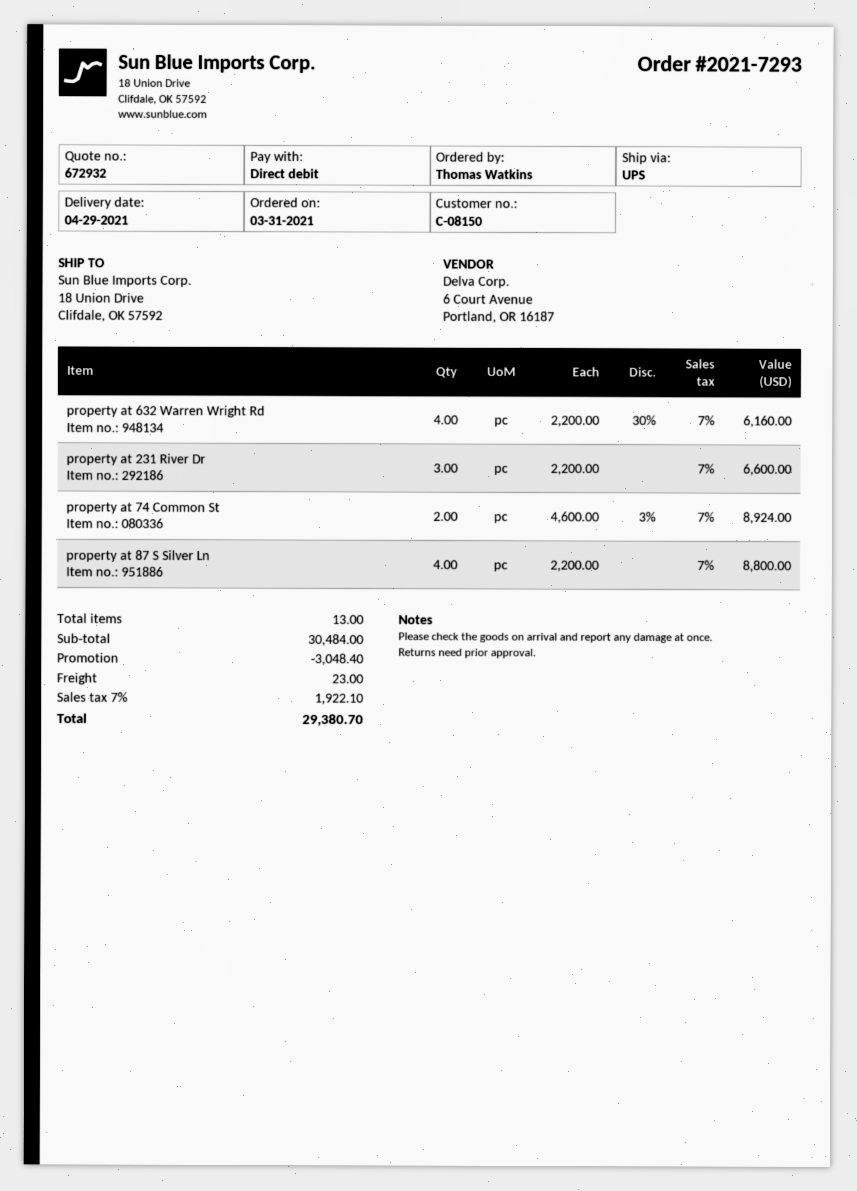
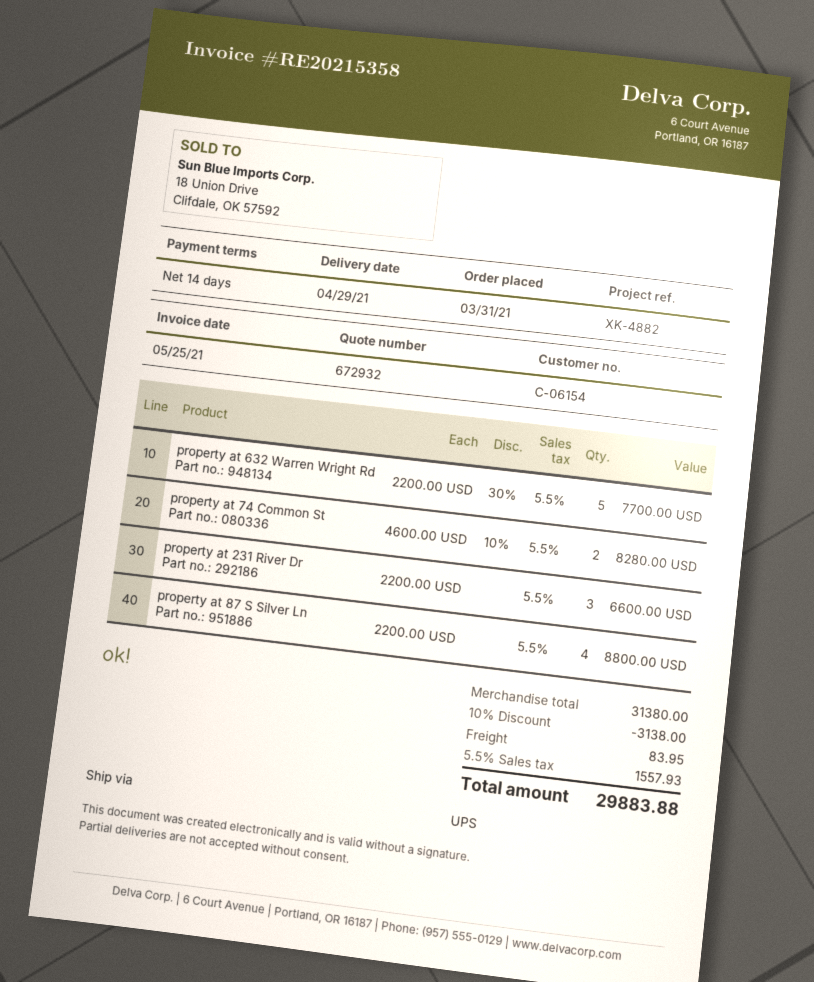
customer number: C-08150 -> C-06154
property at 632 Warren Wright Rd: 4 x 2200.00 - 30% = 6160.00 -> 5 x 2200.00 - 30% = 7700.00
property at 74 Common St: 2 x 4600.00 - 3% = 8924.00 -> 2 x 4600.00 - 10% = 8280.00
subtotal: 30484.00 -> 31380.00
discount: 3048.40 -> 3138.00
shipping: 23.00 -> 83.95
tax: 7% = 1922.10 -> 5.5% = 1557.93
total: 29380.70 -> 29883.88

